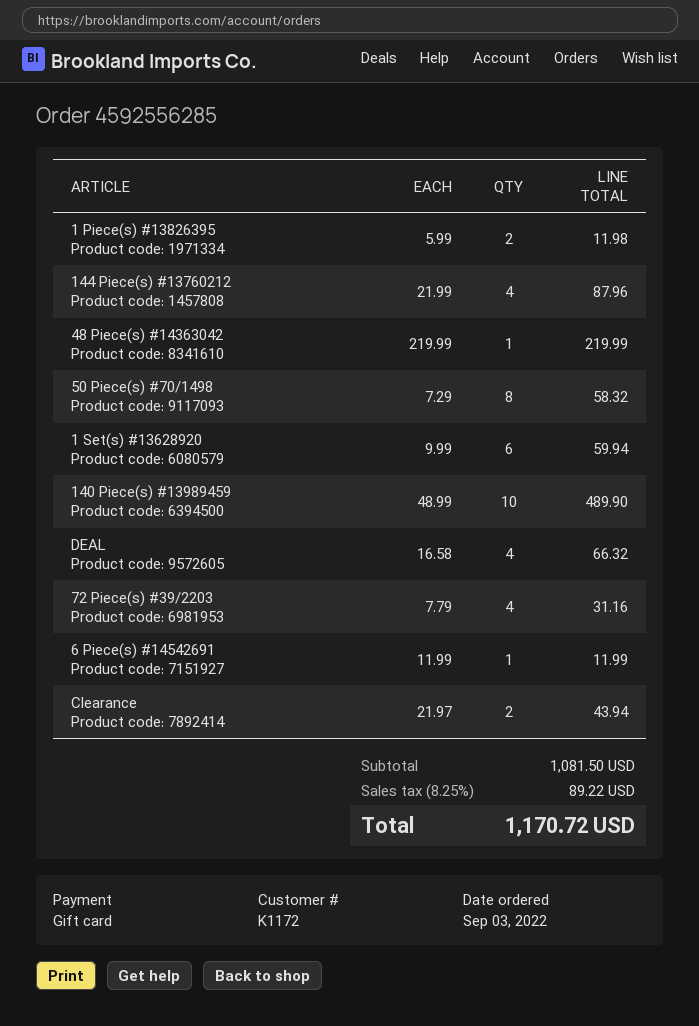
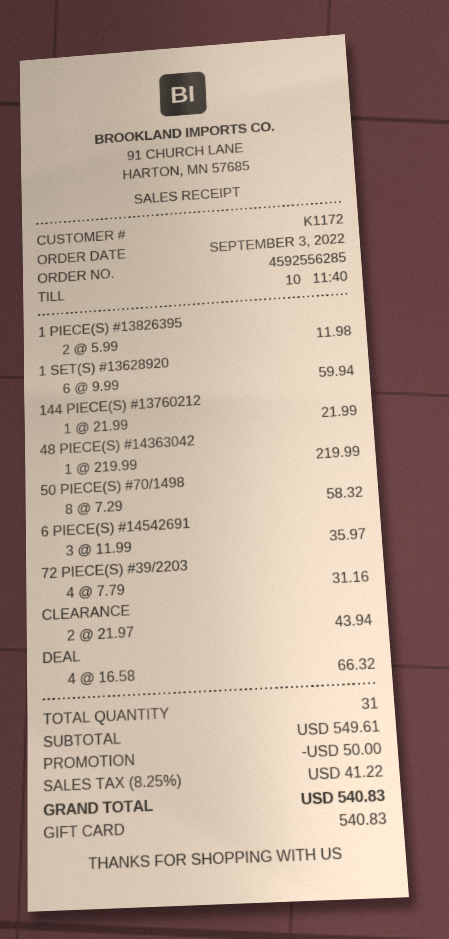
144 Piece(s) #13760212: 4 x 21.99 = 87.96 -> 1 x 21.99 = 21.99
140 Piece(s) #13989459: 10 x 48.99 = 489.90 -> none
6 Piece(s) #14542691: 1 x 11.99 = 11.99 -> 3 x 11.99 = 35.97
subtotal: 1081.50 -> 549.61
discount: none -> 50.00
tax: 8.25% = 89.22 -> 8.25% = 41.22
total: 1170.72 -> 540.83

